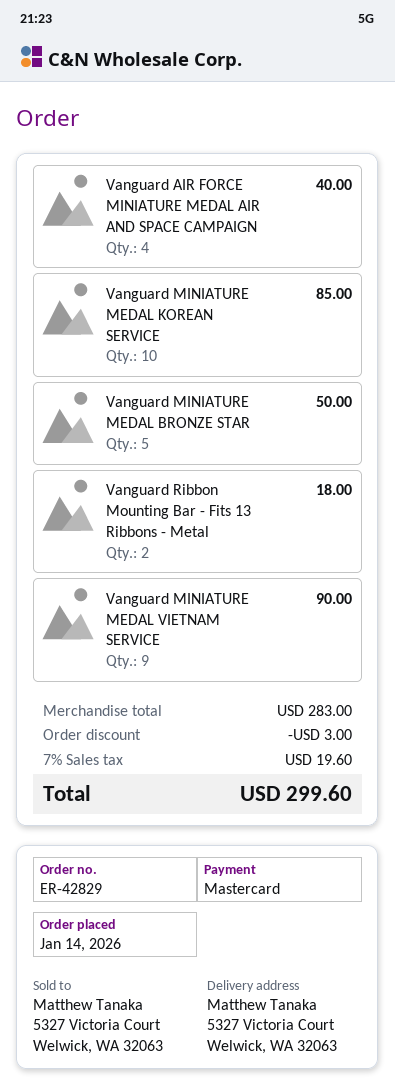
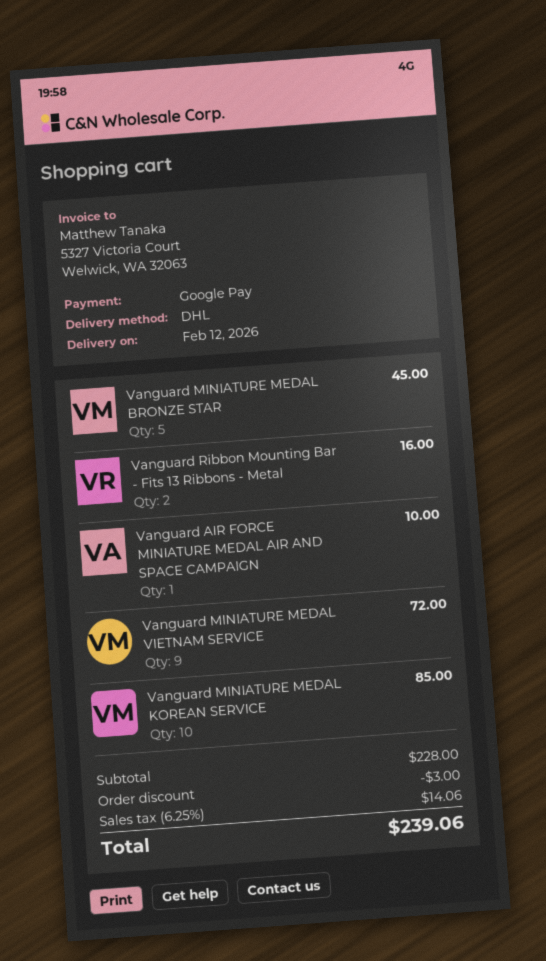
payment method: Mastercard -> Google Pay
Vanguard AIR FORCE MINIATURE MEDAL AIR AND SPACE CAMPAIGN: 4 for 40.00 -> 1 for 10.00
Vanguard MINIATURE MEDAL BRONZE STAR: 5 for 50.00 -> 5 for 45.00
Vanguard Ribbon Mounting Bar - Fits 13 Ribbons - Metal: 2 for 18.00 -> 2 for 16.00
Vanguard MINIATURE MEDAL VIETNAM SERVICE: 9 for 90.00 -> 9 for 72.00
subtotal: 283.00 -> 228.00
tax: 7% = 19.60 -> 6.25% = 14.06
total: 299.60 -> 239.06

